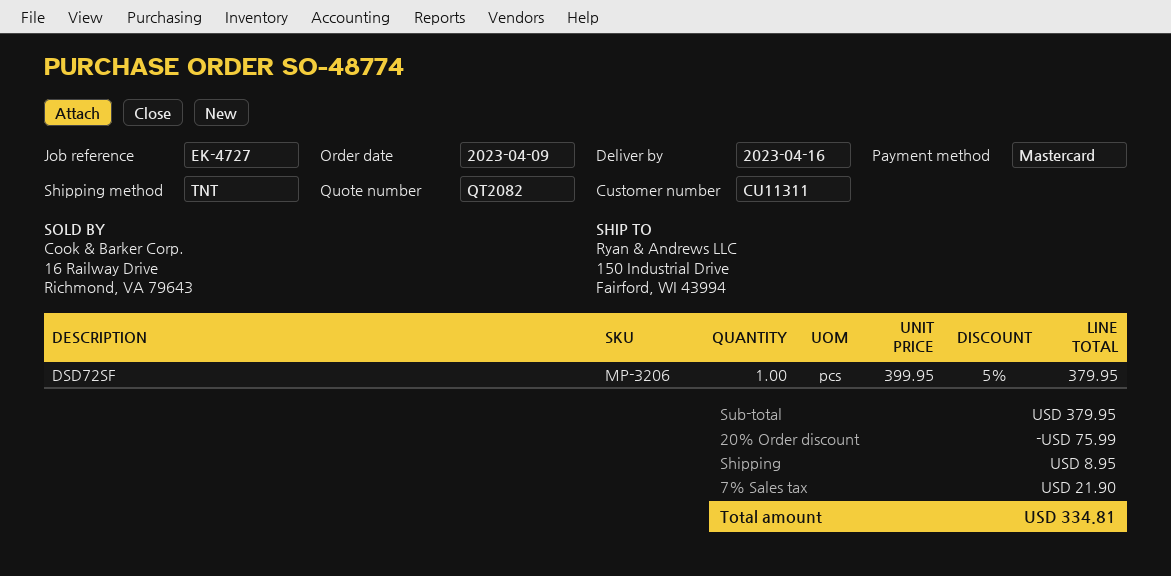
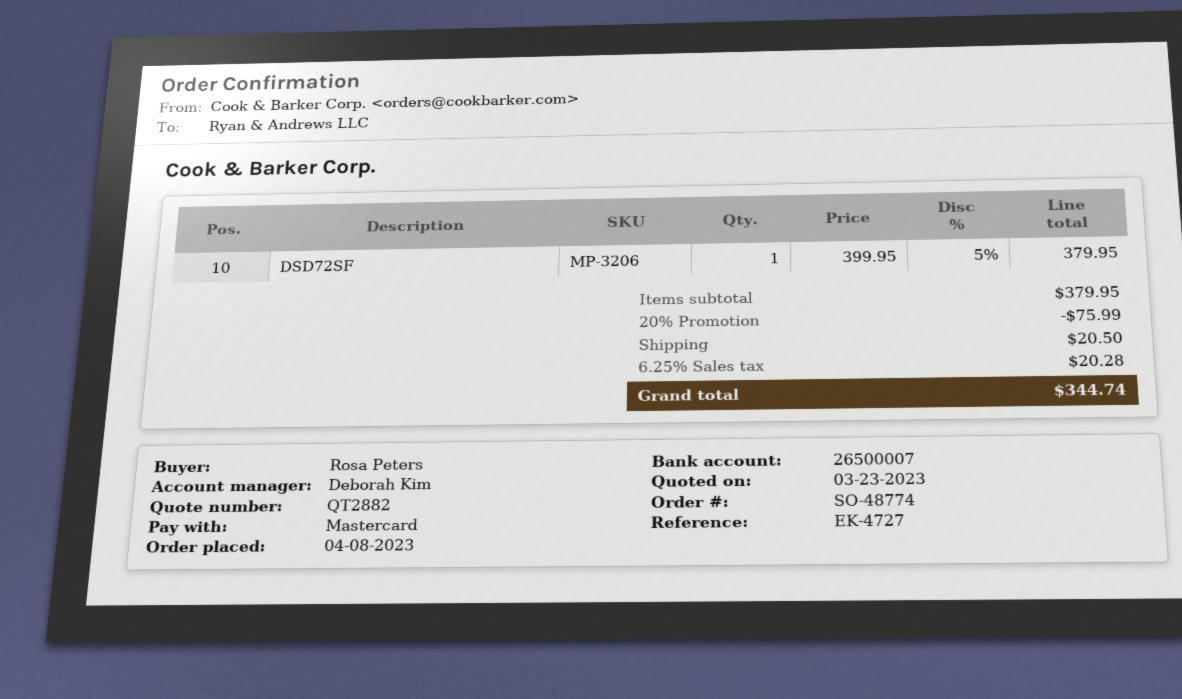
quote number: QT2082 -> QT2882
order date: 2023-04-09 -> 2023-04-08
shipping: 8.95 -> 20.50
tax: 7% = 21.90 -> 6.25% = 20.28
total: 334.81 -> 344.74

